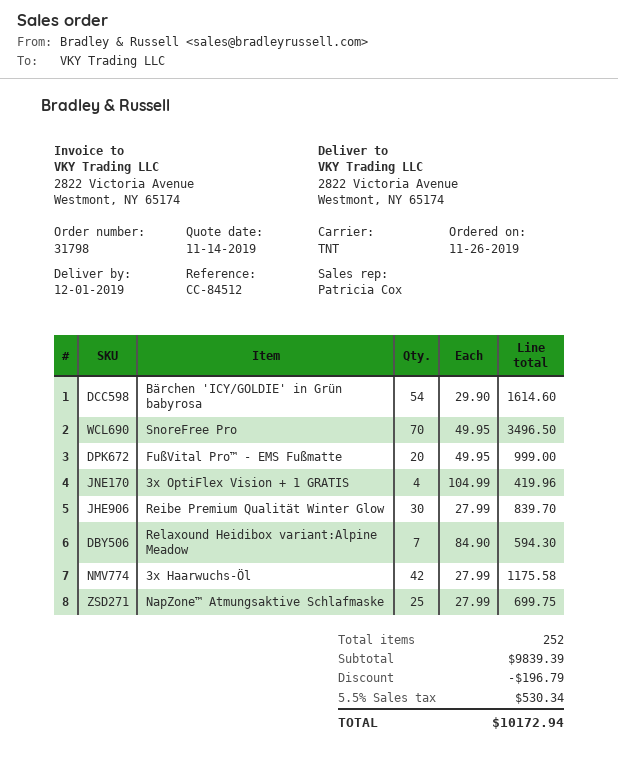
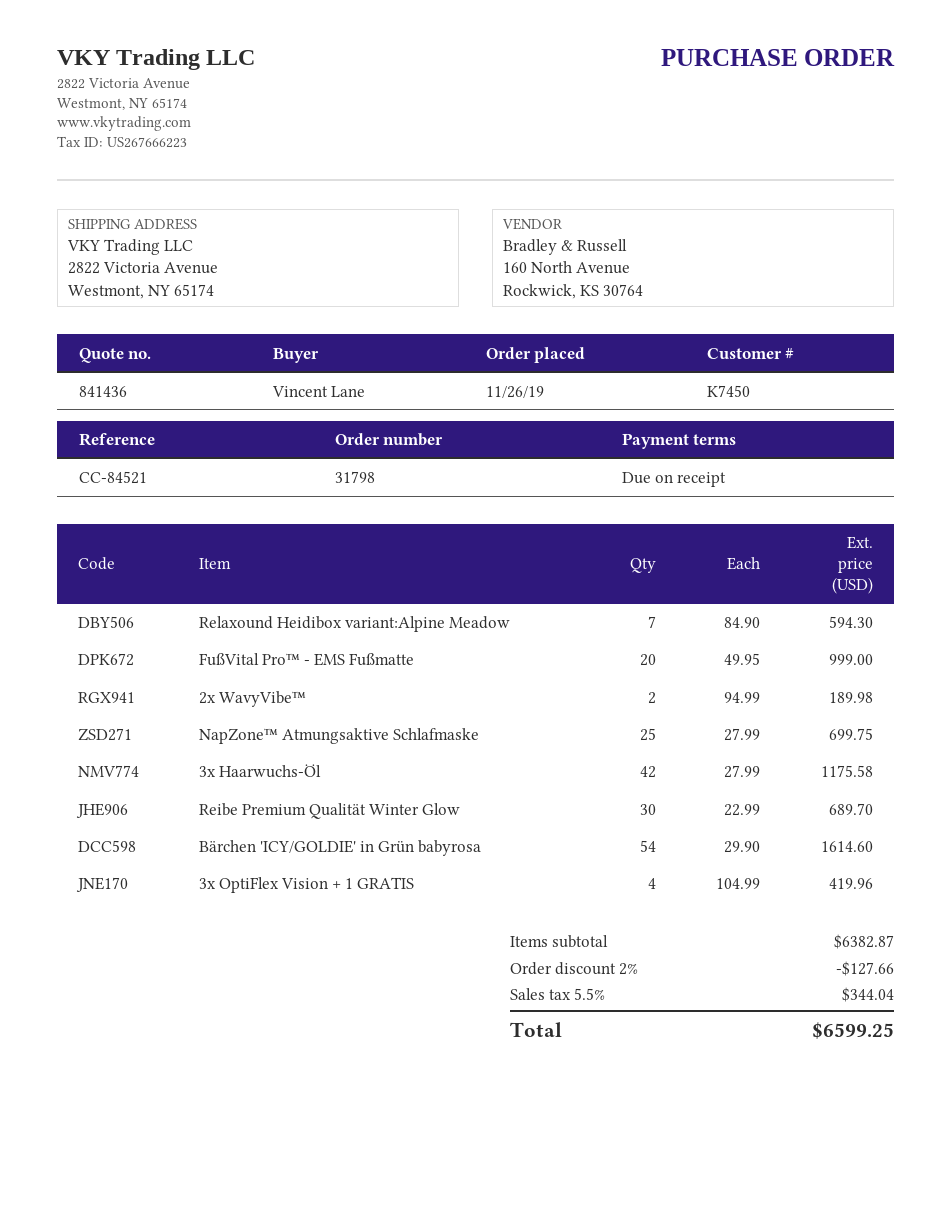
reference: CC-84512 -> CC-84521
SnoreFree Pro: 70 x 49.95 = 3496.50 -> none
Reibe Premium Qualität Winter Glow: 30 x 27.99 = 839.70 -> 30 x 22.99 = 689.70
2x WavyVibe™: none -> 2 x 94.99 = 189.98
subtotal: 9839.39 -> 6382.87
discount: 196.79 -> 127.66
tax: 5.5% = 530.34 -> 5.5% = 344.04
total: 10172.94 -> 6599.25

